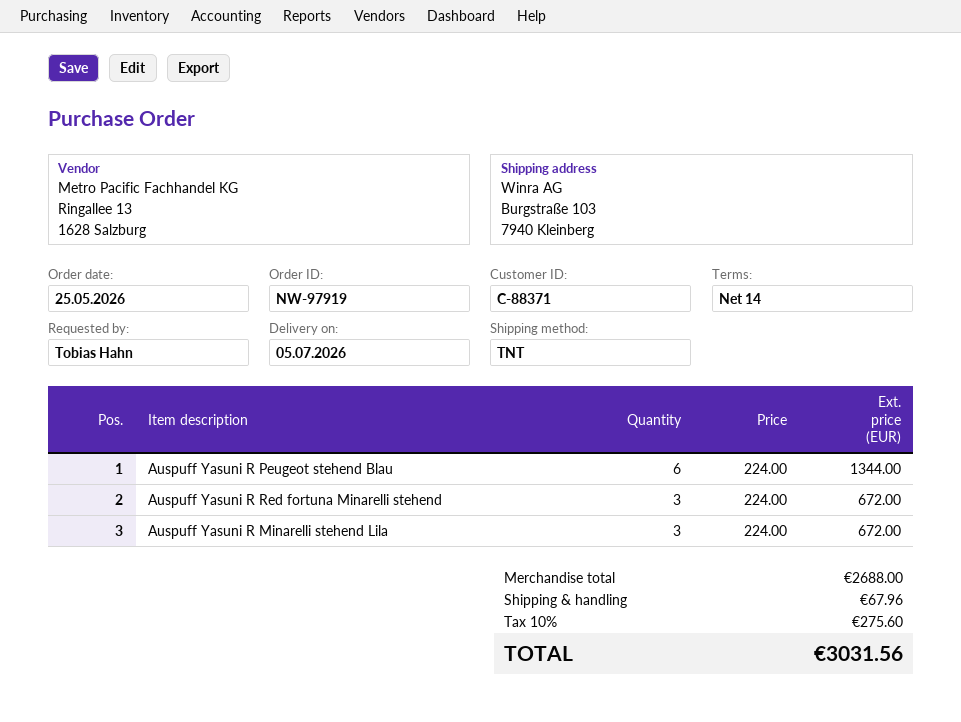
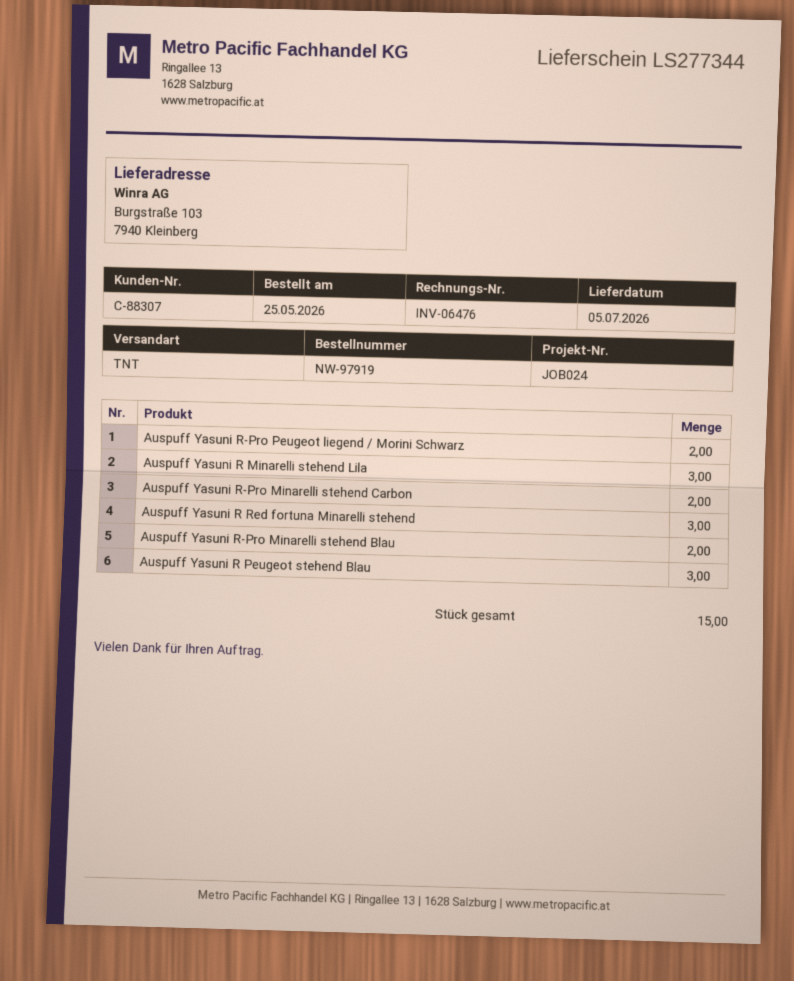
customer number: C-88371 -> C-88307
Auspuff Yasuni R Peugeot stehend Blau: 6 -> 3
Auspuff Yasuni R-Pro Peugeot liegend / Morini Schwarz: none -> 2
Auspuff Yasuni R-Pro Minarelli stehend Carbon: none -> 2
Auspuff Yasuni R-Pro Minarelli stehend Blau: none -> 2

